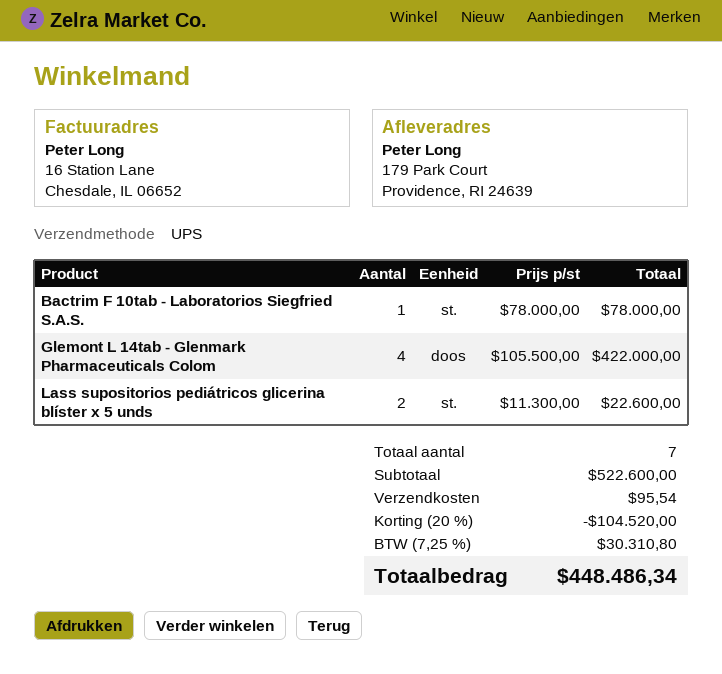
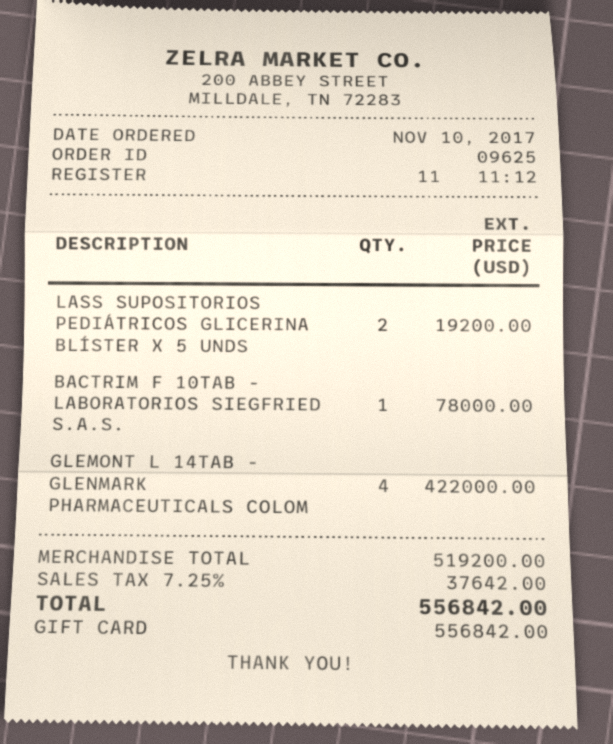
Lass supositorios pediátricos glicerina blíster x 5 unds: 2 for 22600.00 -> 2 for 19200.00
subtotal: 522600.00 -> 519200.00
discount: 20% = 104520.00 -> none
shipping: 95.54 -> none
tax: 7.25% = 30310.80 -> 7.25% = 37642.00
total: 448486.34 -> 556842.00

